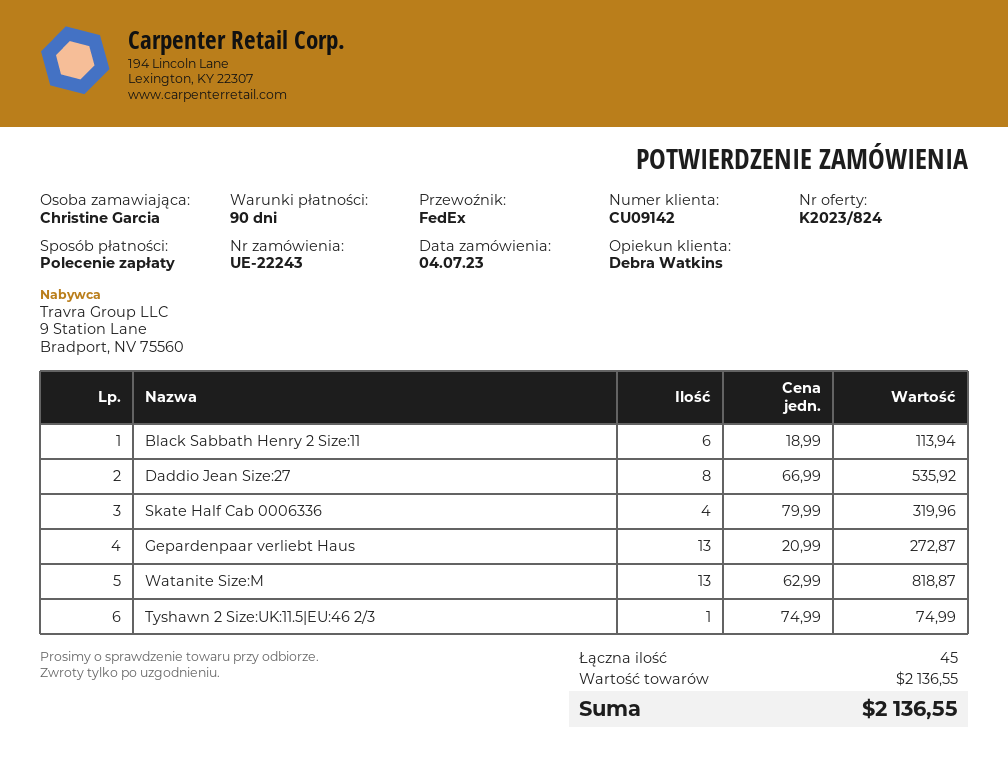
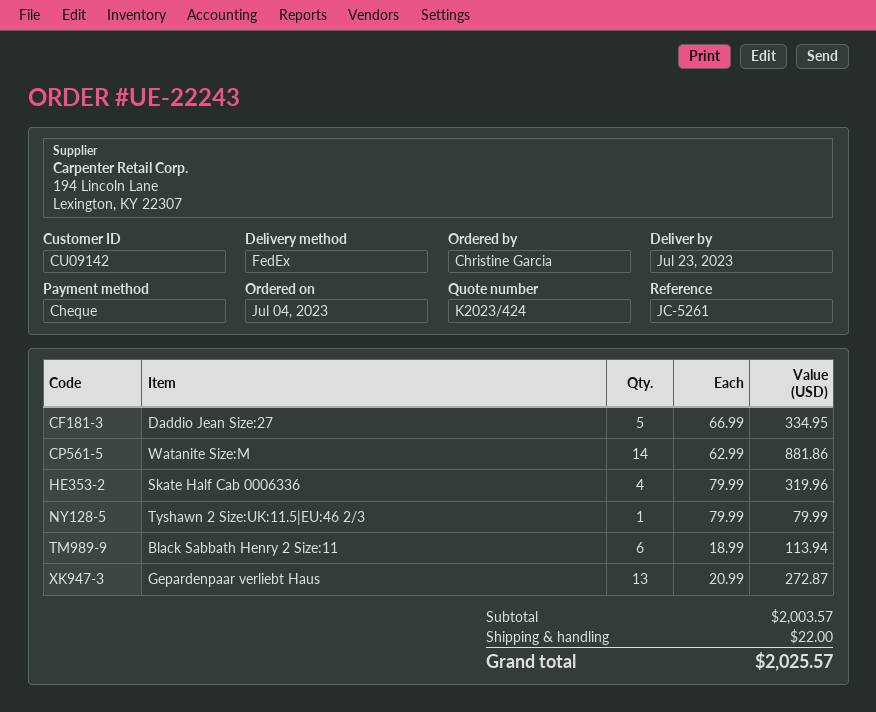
quote number: K2023/824 -> K2023/424
payment method: direct debit -> cheque
Daddio Jean Size:27: 8 x 66.99 = 535.92 -> 5 x 66.99 = 334.95
Watanite Size:M: 13 x 62.99 = 818.87 -> 14 x 62.99 = 881.86
Tyshawn 2 Size:UK:11.5|EU:46 2/3: 1 x 74.99 = 74.99 -> 1 x 79.99 = 79.99
subtotal: 2136.55 -> 2003.57
shipping: none -> 22.00
total: 2136.55 -> 2025.57

